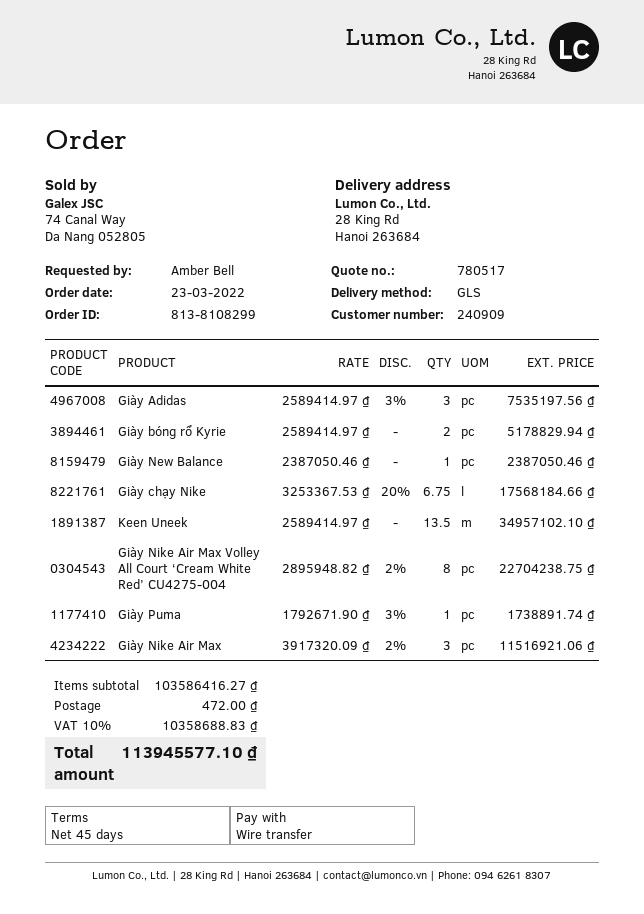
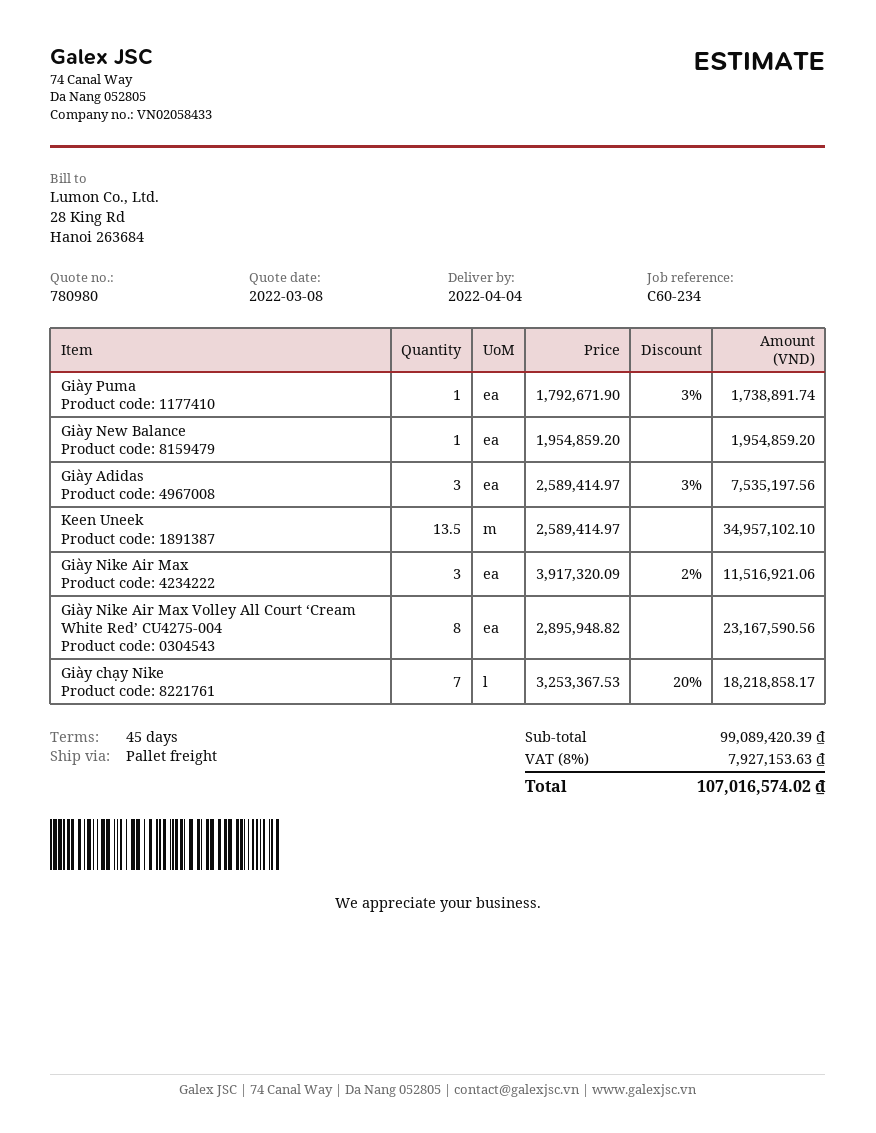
quote number: 780517 -> 780980
shipping method: GLS -> pallet freight
Giày bóng rổ Kyrie: 2 x 2589414.97 = 5178829.94 -> none
Giày New Balance: 1 x 2387050.46 = 2387050.46 -> 1 x 1954859.20 = 1954859.20
Giày chạy Nike: 6.75 x 3253367.53 - 20% = 17568184.66 -> 7 x 3253367.53 - 20% = 18218858.17
Giày Nike Air Max Volley All Court ‘Cream White Red’ CU4275-004: 8 x 2895948.82 - 2% = 22704238.75 -> 8 x 2895948.82 = 23167590.56
subtotal: 103586416.27 -> 99089420.39
shipping: 472.00 -> none
tax: 10% = 10358688.83 -> 8% = 7927153.63
total: 113945577.10 -> 107016574.02

